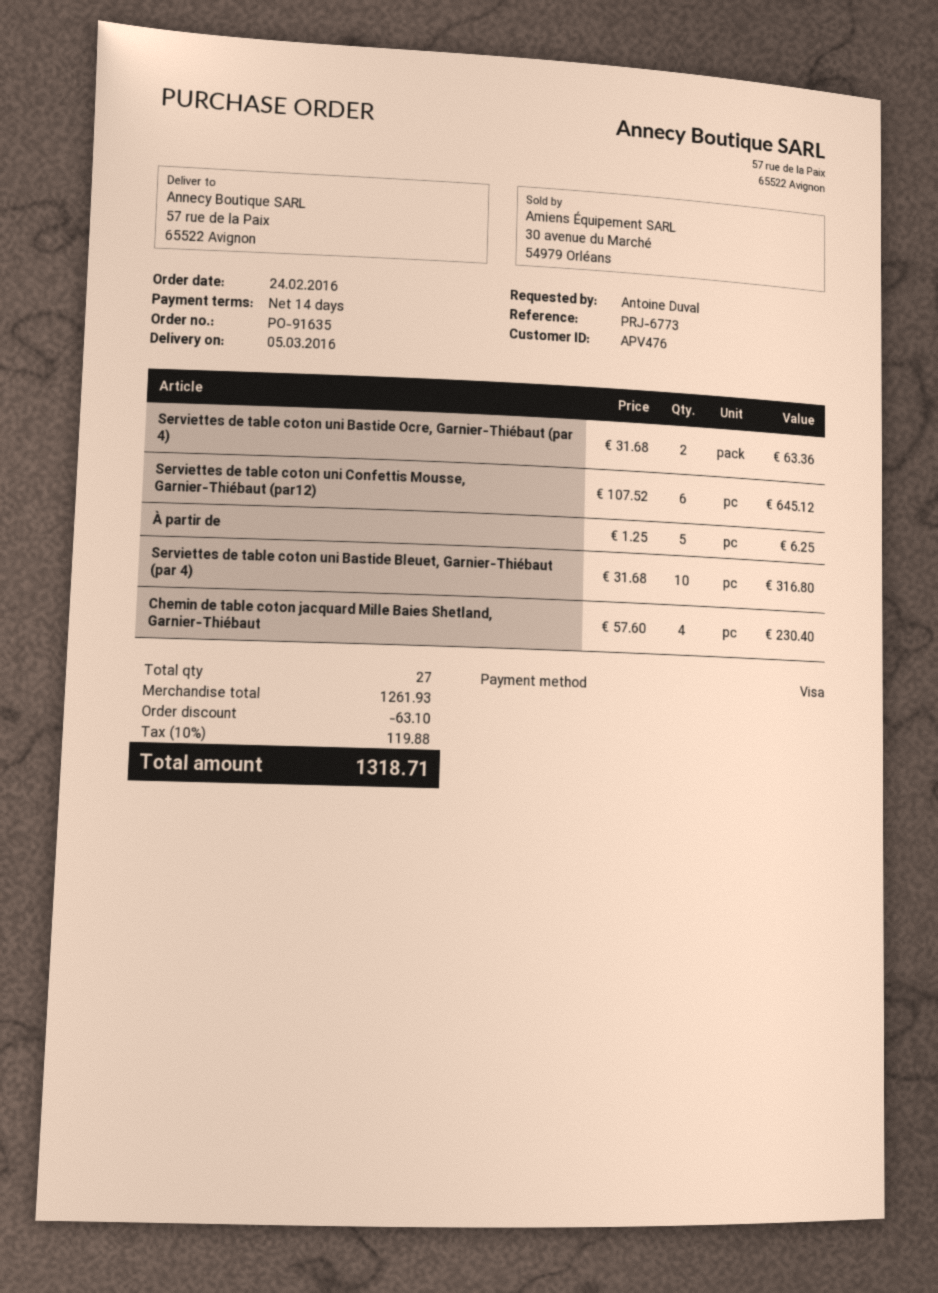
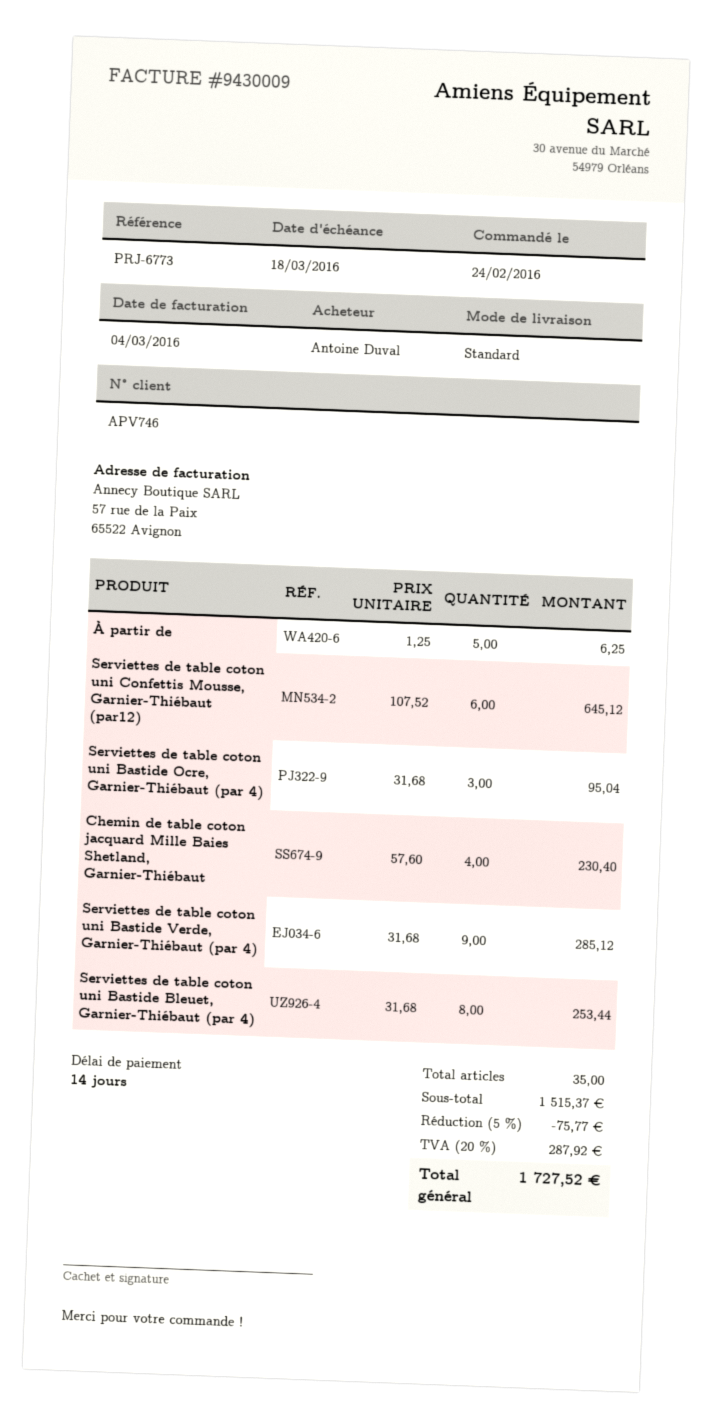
customer number: APV476 -> APV746
Serviettes de table coton uni Bastide Ocre, Garnier-Thiébaut (par 4): 2 x 31.68 = 63.36 -> 3 x 31.68 = 95.04
Serviettes de table coton uni Bastide Bleuet, Garnier-Thiébaut (par 4): 10 x 31.68 = 316.80 -> 8 x 31.68 = 253.44
Serviettes de table coton uni Bastide Verde, Garnier-Thiébaut (par 4): none -> 9 x 31.68 = 285.12
total quantity: 27 -> 35
subtotal: 1261.93 -> 1515.37
discount: 63.10 -> 75.77
tax: 10% = 119.88 -> 20% = 287.92
total: 1318.71 -> 1727.52

